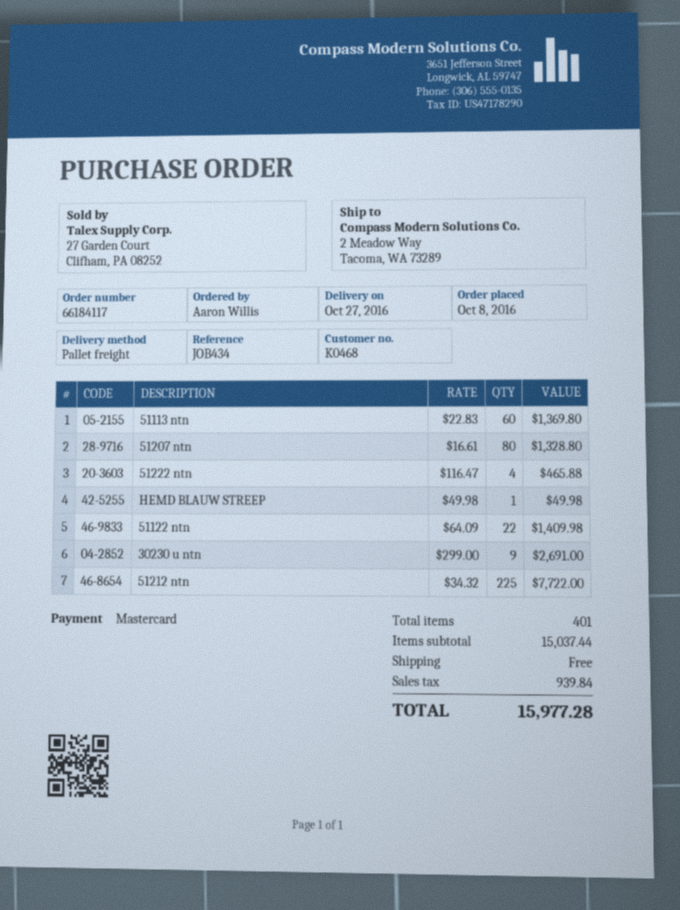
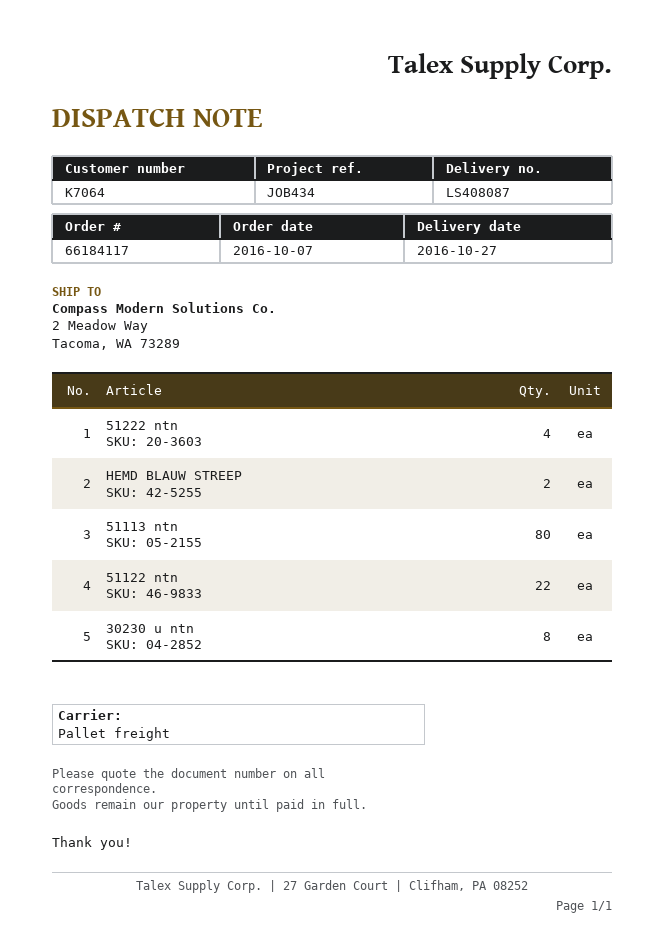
order date: 2016-10-08 -> 2016-10-07
customer number: K0468 -> K7064
51113 ntn: 60 -> 80
51207 ntn: 80 -> none
HEMD BLAUW STREEP: 1 -> 2
30230 u ntn: 9 -> 8
51212 ntn: 225 -> none

